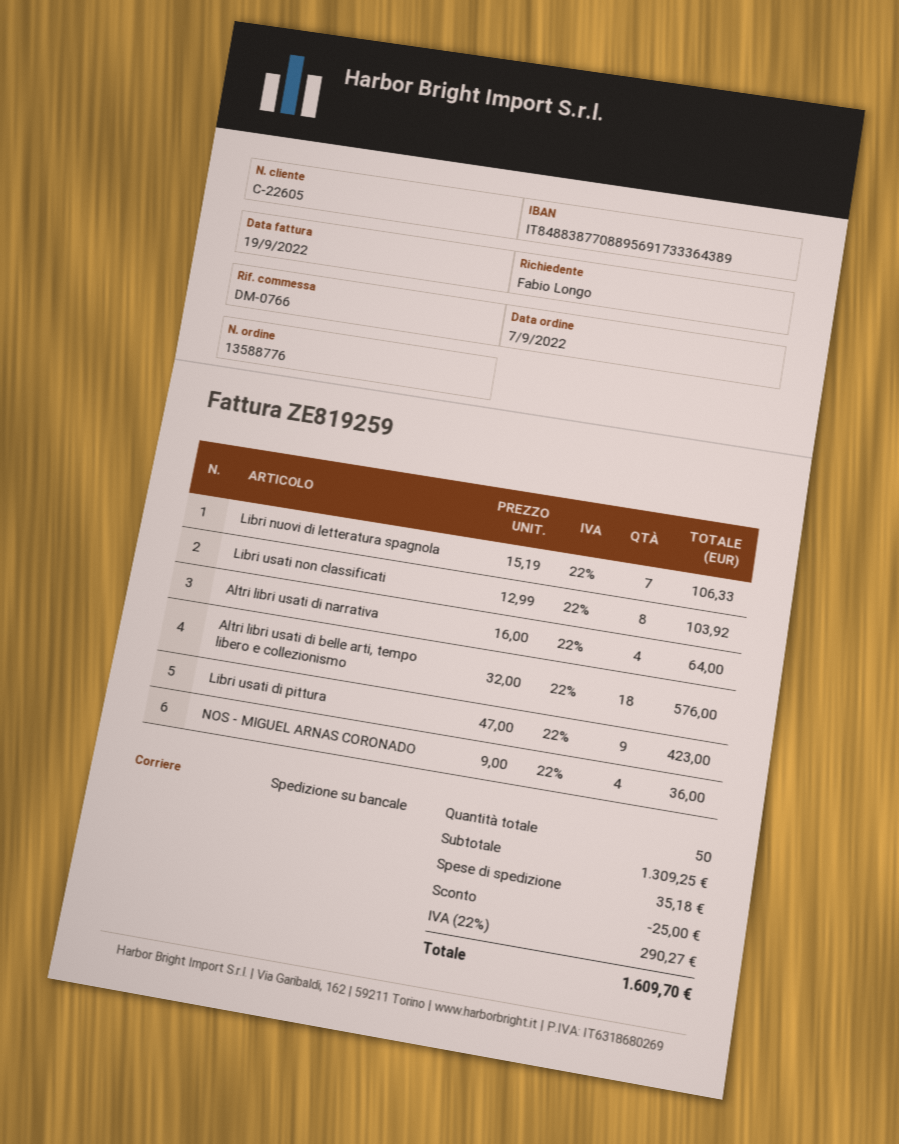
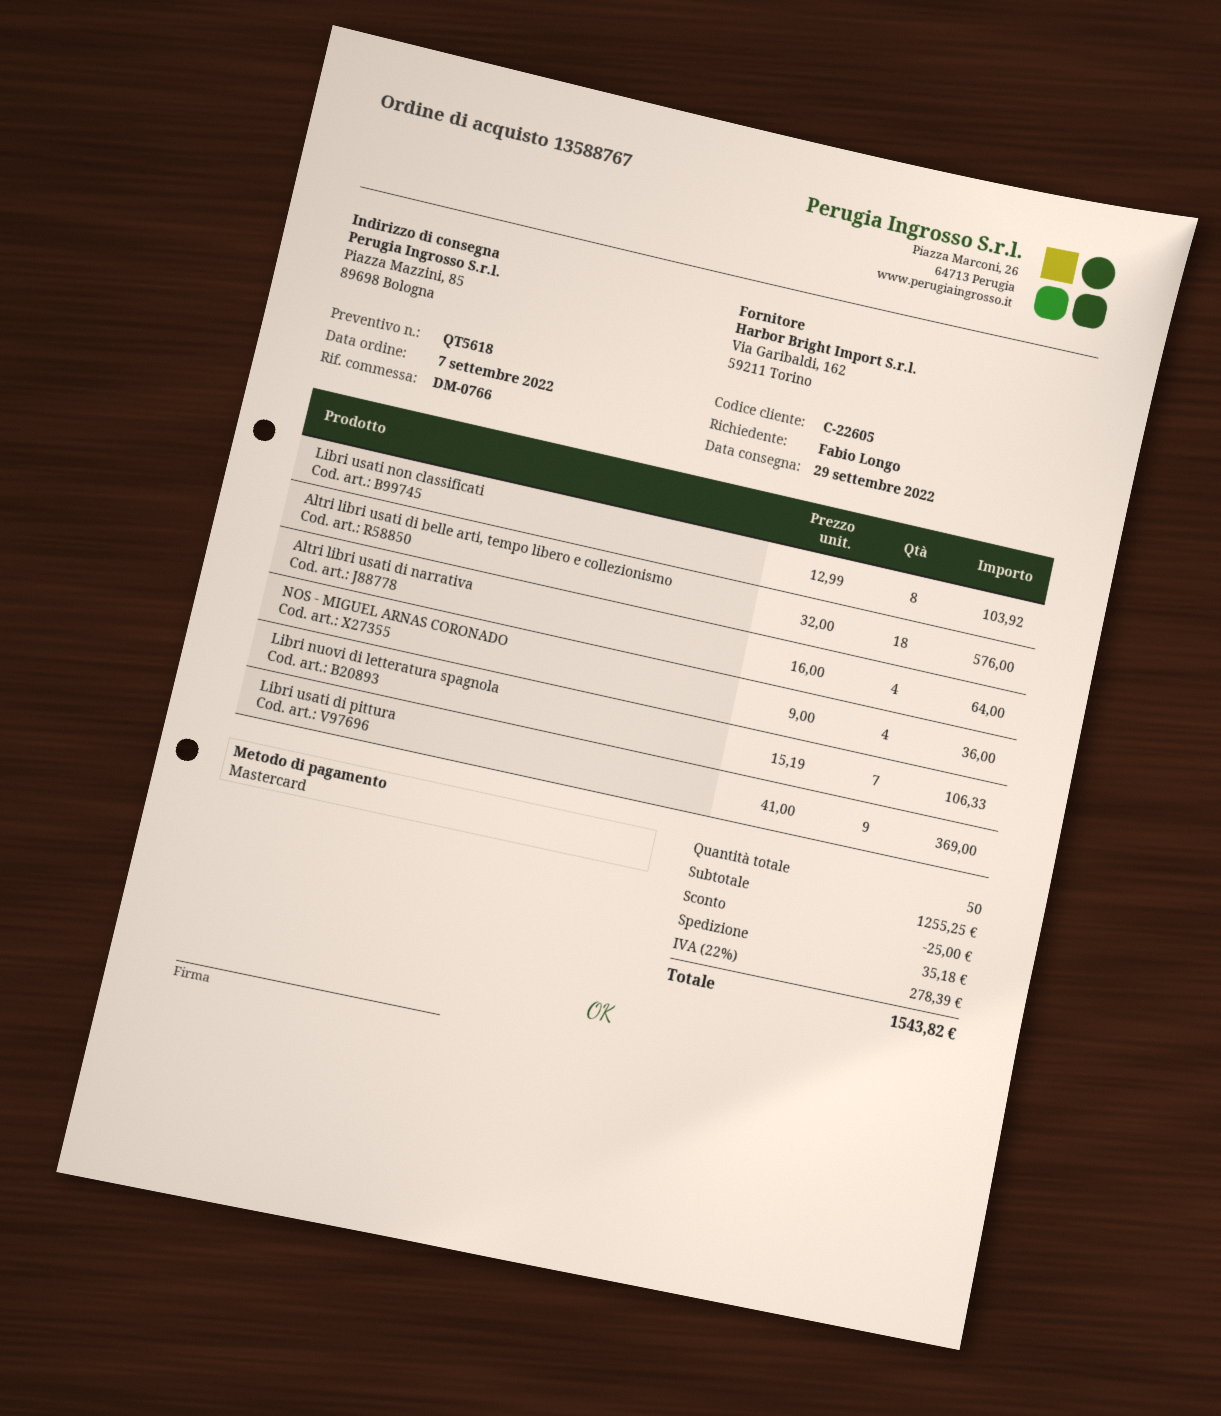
order number: 13588776 -> 13588767
Libri usati di pittura: 9 x 47.00 = 423.00 -> 9 x 41.00 = 369.00
subtotal: 1309.25 -> 1255.25
tax: 22% = 290.27 -> 22% = 278.39
total: 1609.70 -> 1543.82

